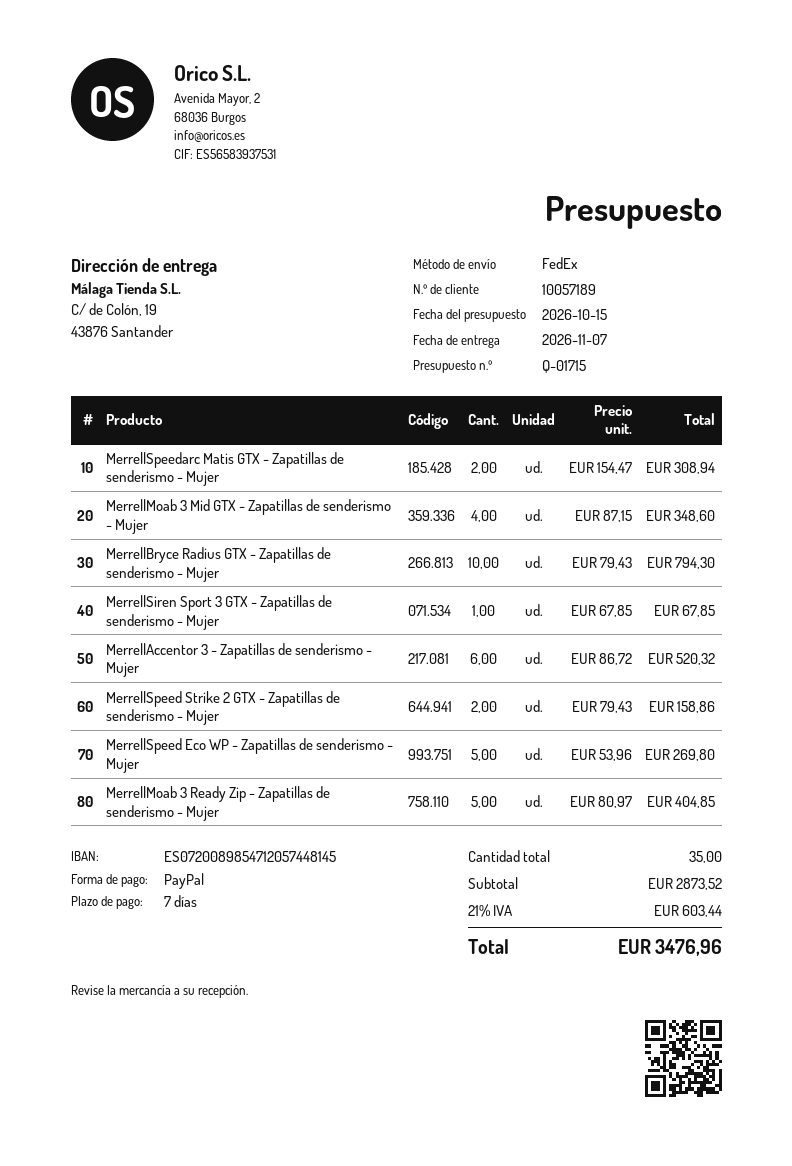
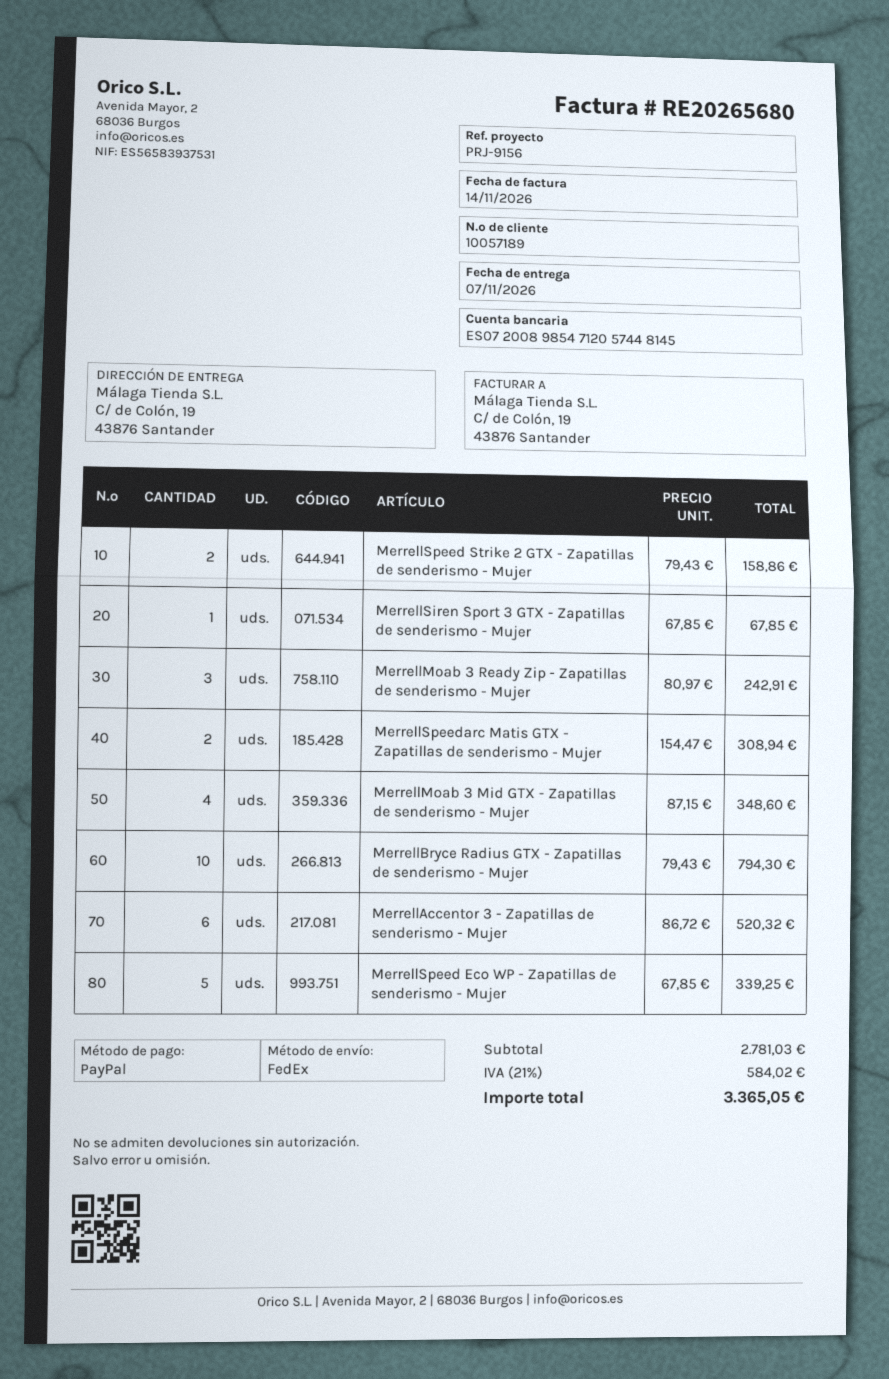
MerrellSpeed Eco WP - Zapatillas de senderismo - Mujer: 5 x 53.96 = 269.80 -> 5 x 67.85 = 339.25
MerrellMoab 3 Ready Zip - Zapatillas de senderismo - Mujer: 5 x 80.97 = 404.85 -> 3 x 80.97 = 242.91
subtotal: 2873.52 -> 2781.03
tax: 21% = 603.44 -> 21% = 584.02
total: 3476.96 -> 3365.05

